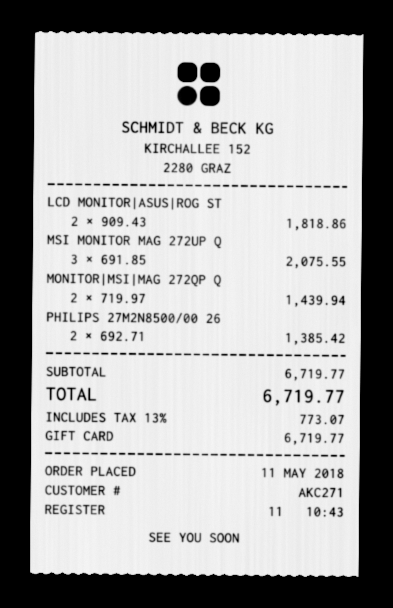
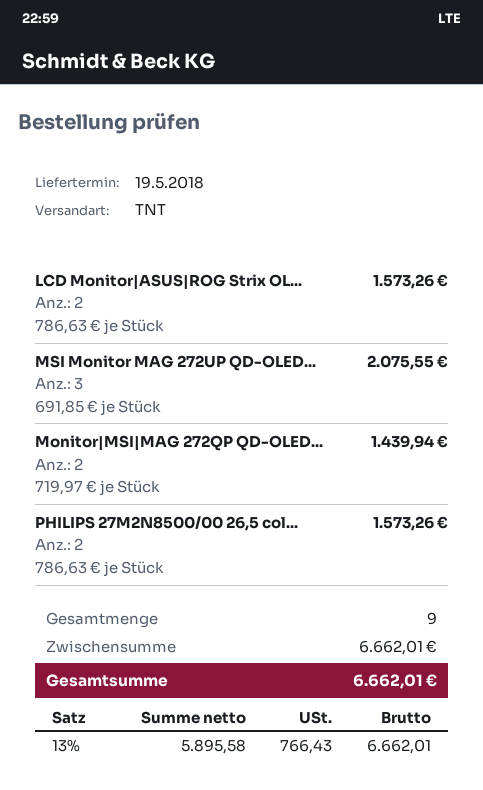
LCD MONITOR|ASUS|ROG ST: 2 x 909.43 = 1818.86 -> 2 x 786.63 = 1573.26
PHILIPS 27M2N8500/00 26: 2 x 692.71 = 1385.42 -> 2 x 786.63 = 1573.26
subtotal: 6719.77 -> 6662.01
tax: 13% = 773.07 -> 13% = 766.43
total: 6719.77 -> 6662.01

